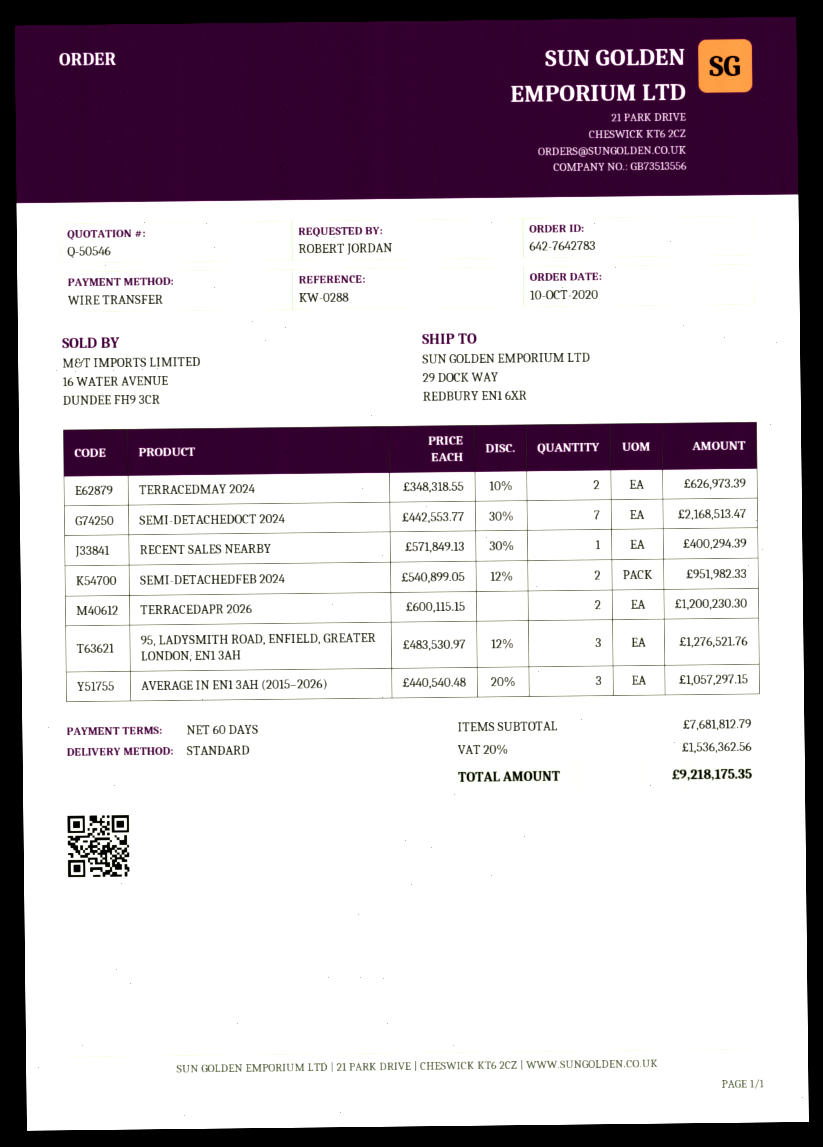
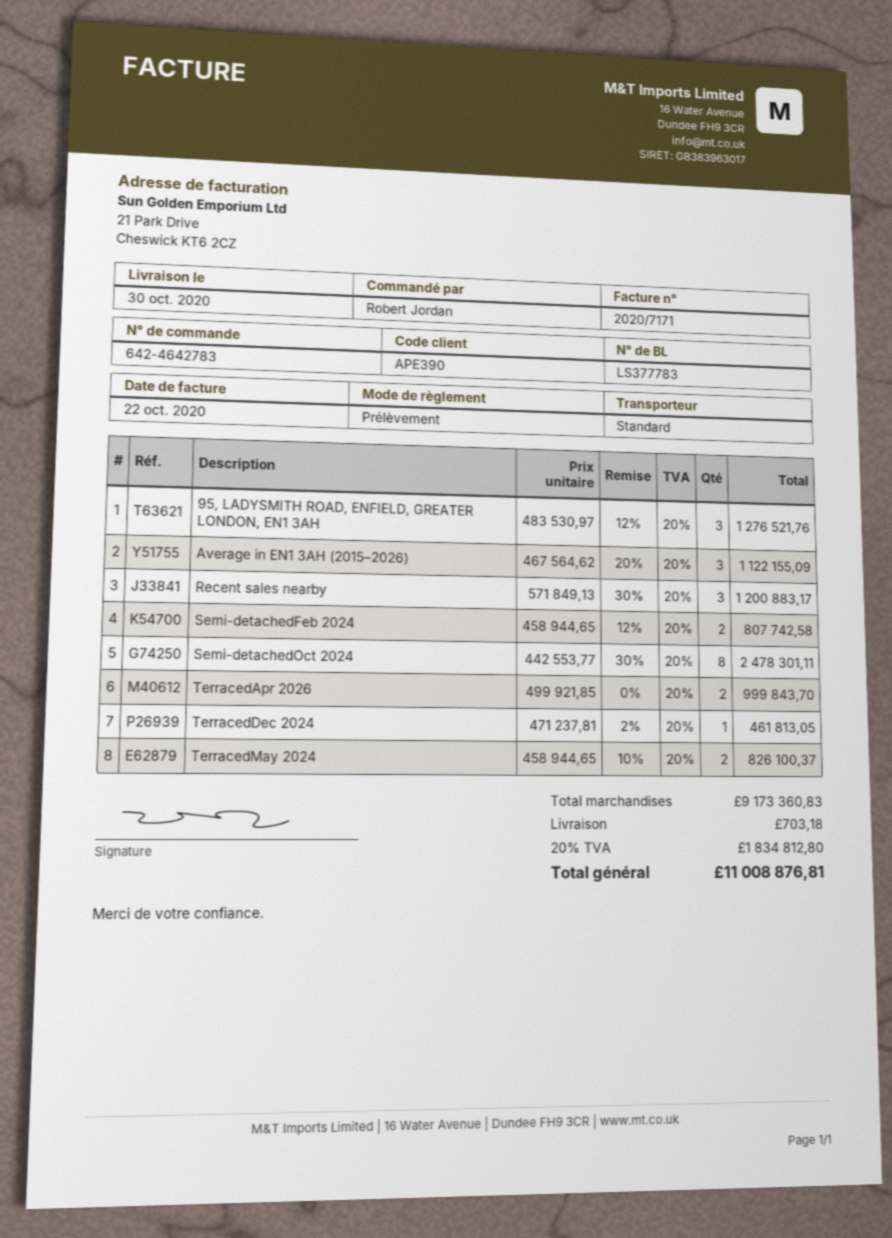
order number: 642-7642783 -> 642-4642783
payment method: bank transfer -> direct debit
TERRACEDMAY 2024: 2 x 348318.55 - 10% = 626973.39 -> 2 x 458944.65 - 10% = 826100.37
SEMI-DETACHEDOCT 2024: 7 x 442553.77 - 30% = 2168513.47 -> 8 x 442553.77 - 30% = 2478301.11
RECENT SALES NEARBY: 1 x 571849.13 - 30% = 400294.39 -> 3 x 571849.13 - 30% = 1200883.17
SEMI-DETACHEDFEB 2024: 2 x 540899.05 - 12% = 951982.33 -> 2 x 458944.65 - 12% = 807742.58
TERRACEDAPR 2026: 2 x 600115.15 = 1200230.30 -> 2 x 499921.85 = 999843.70
AVERAGE IN EN1 3AH (2015–2026): 3 x 440540.48 - 20% = 1057297.15 -> 3 x 467564.62 - 20% = 1122155.09
TerracedDec 2024: none -> 1 x 471237.81 - 2% = 461813.05
subtotal: 7681812.79 -> 9173360.83
shipping: none -> 703.18
tax: 20% = 1536362.56 -> 20% = 1834812.80
total: 9218175.35 -> 11008876.81

